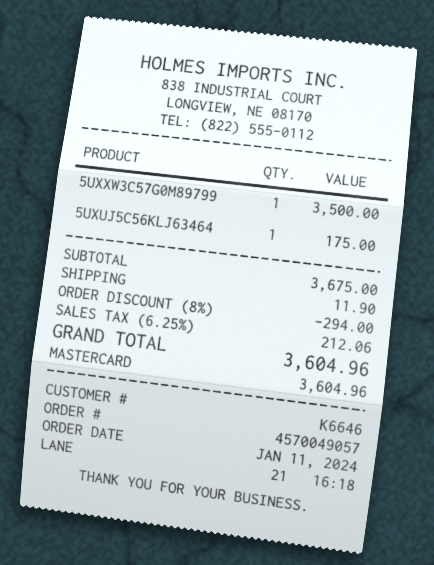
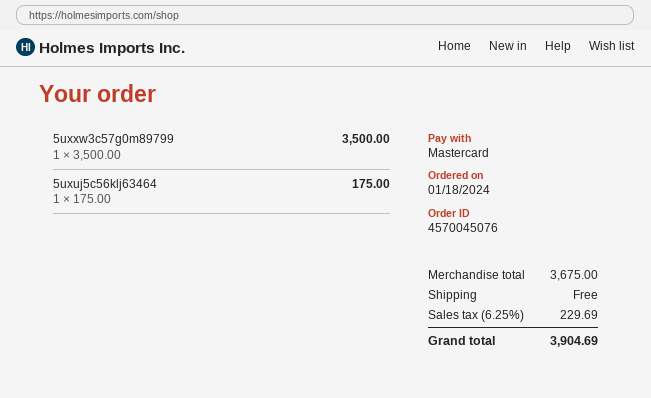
order number: 4570049057 -> 4570045076
order date: 2024-01-11 -> 2024-01-18
discount: 8% = 294.00 -> none
shipping: 11.90 -> 0.00
tax: 6.25% = 212.06 -> 6.25% = 229.69
total: 3604.96 -> 3904.69

